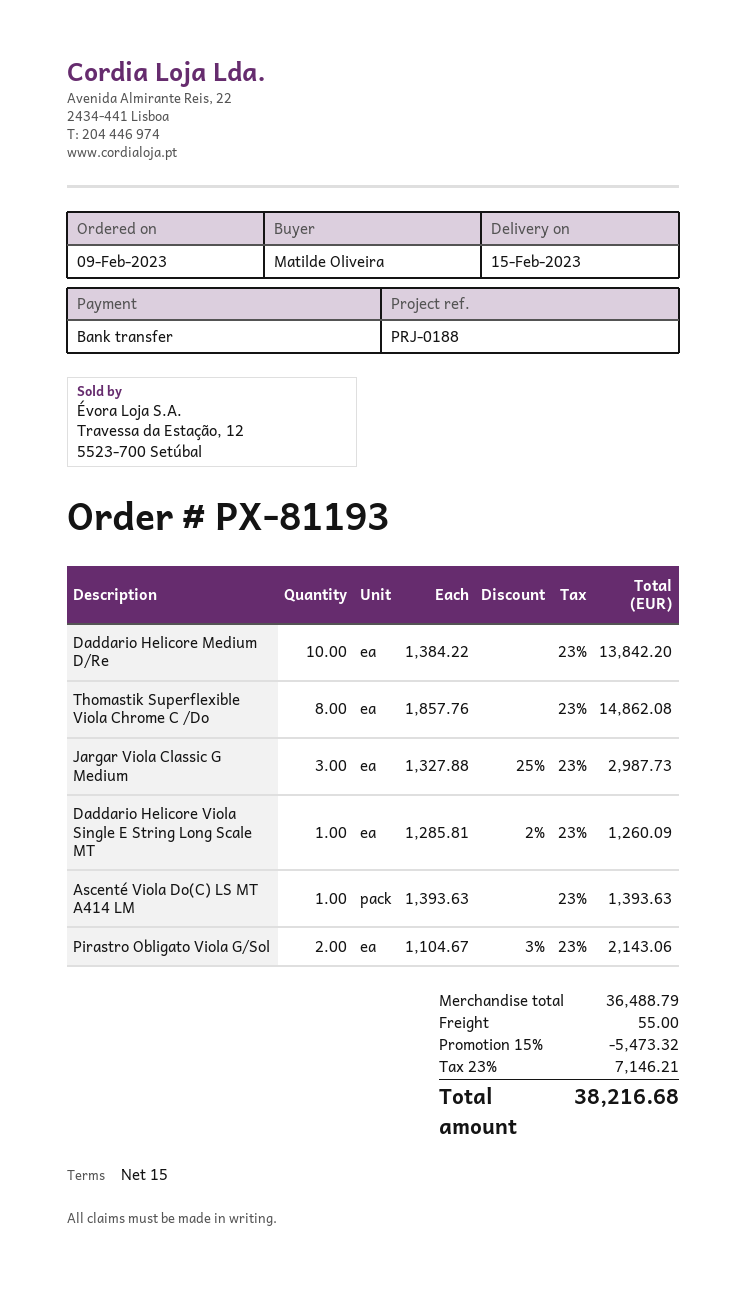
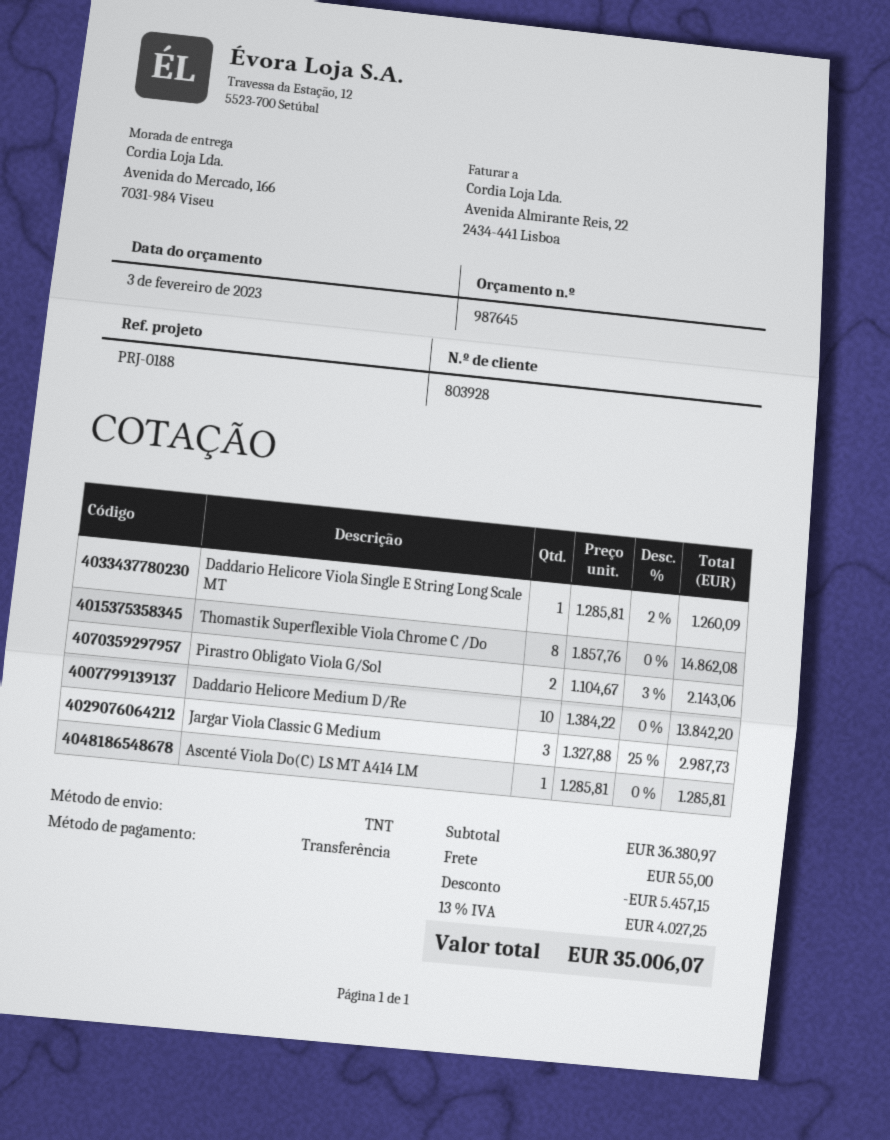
Ascenté Viola Do(C) LS MT A414 LM: 1 x 1393.63 = 1393.63 -> 1 x 1285.81 = 1285.81
subtotal: 36488.79 -> 36380.97
discount: 5473.32 -> 5457.15
tax: 23% = 7146.21 -> 13% = 4027.25
total: 38216.68 -> 35006.07

